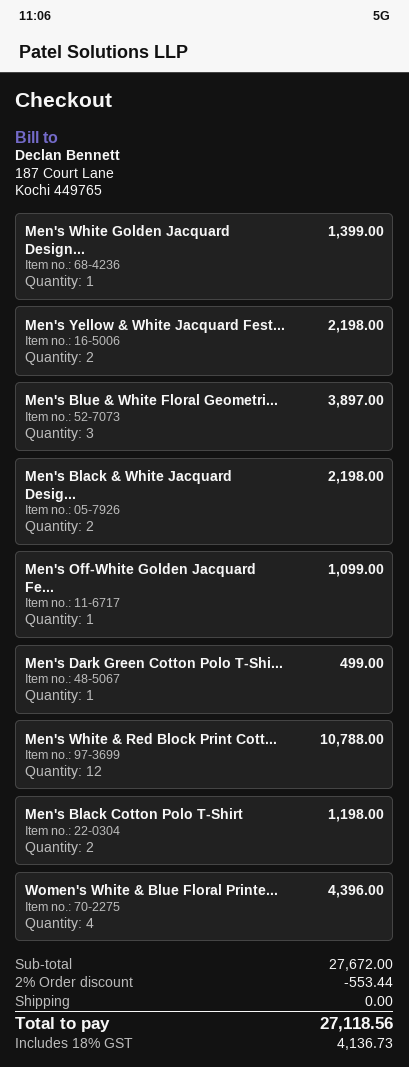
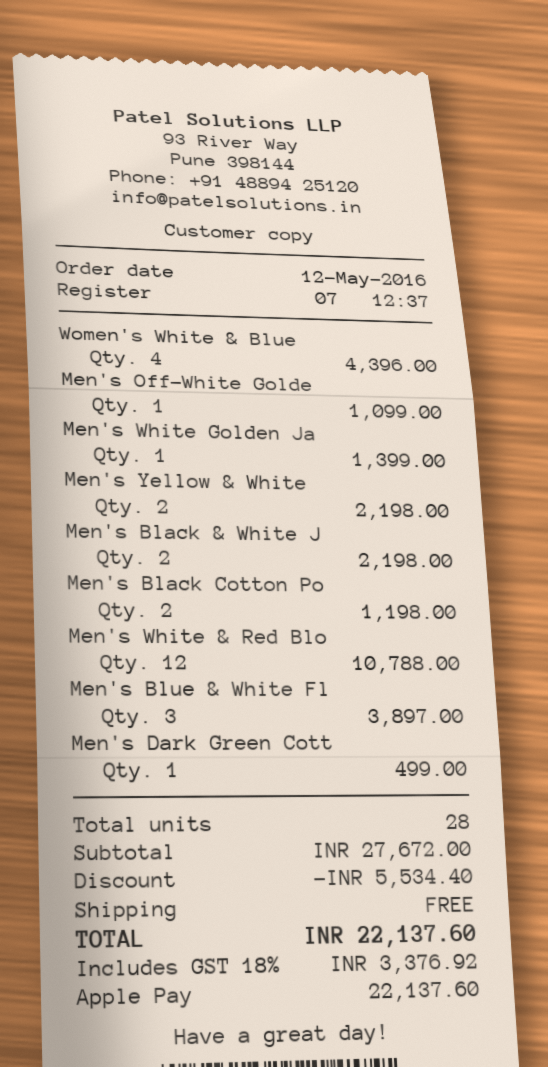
discount: 553.44 -> 5534.40
tax: 18% = 4136.73 -> 18% = 3376.92
total: 27118.56 -> 22137.60

